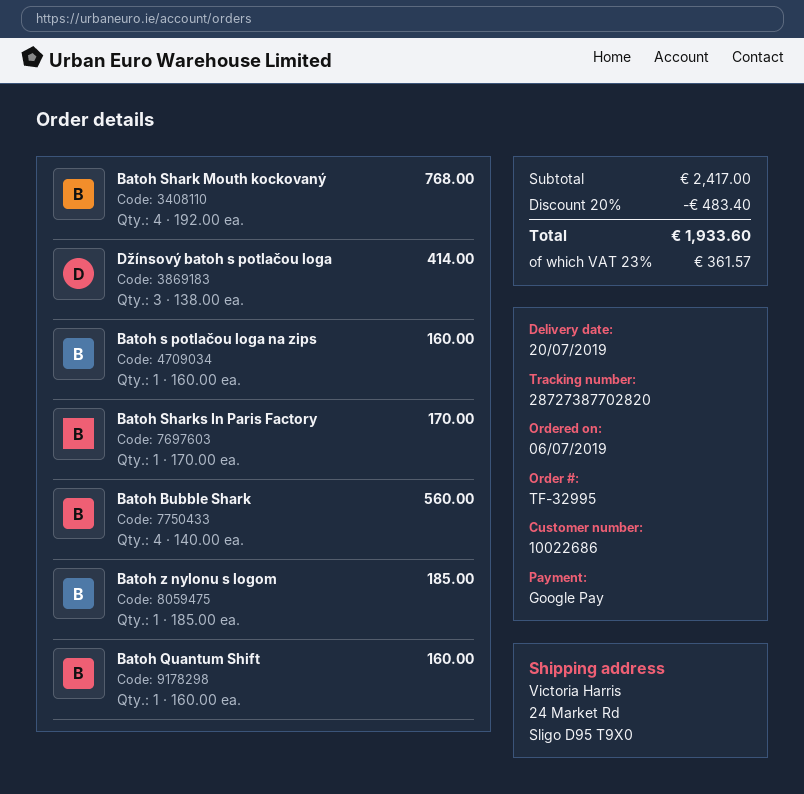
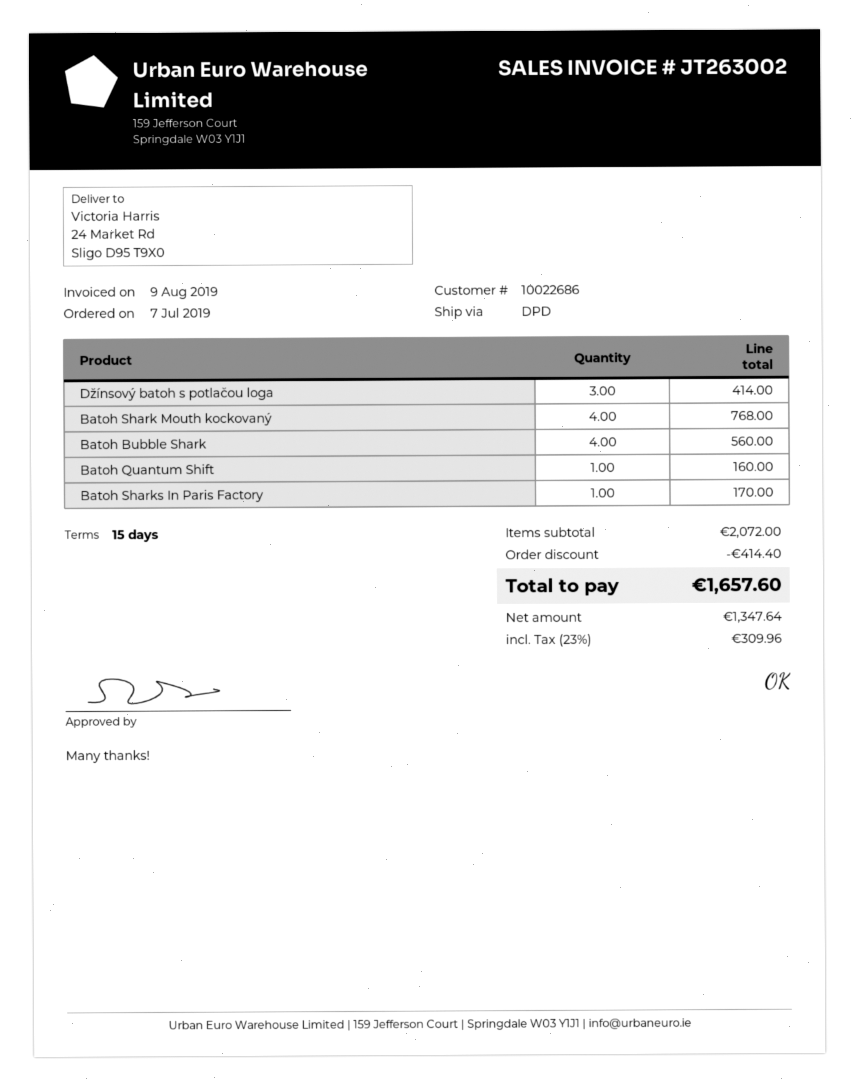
order date: 2019-07-06 -> 2019-07-07
Batoh s potlačou loga na zips: 1 for 160.00 -> none
Batoh z nylonu s logom: 1 for 185.00 -> none
subtotal: 2417.00 -> 2072.00
discount: 483.40 -> 414.40
tax: 23% = 361.57 -> 23% = 309.96
total: 1933.60 -> 1657.60

